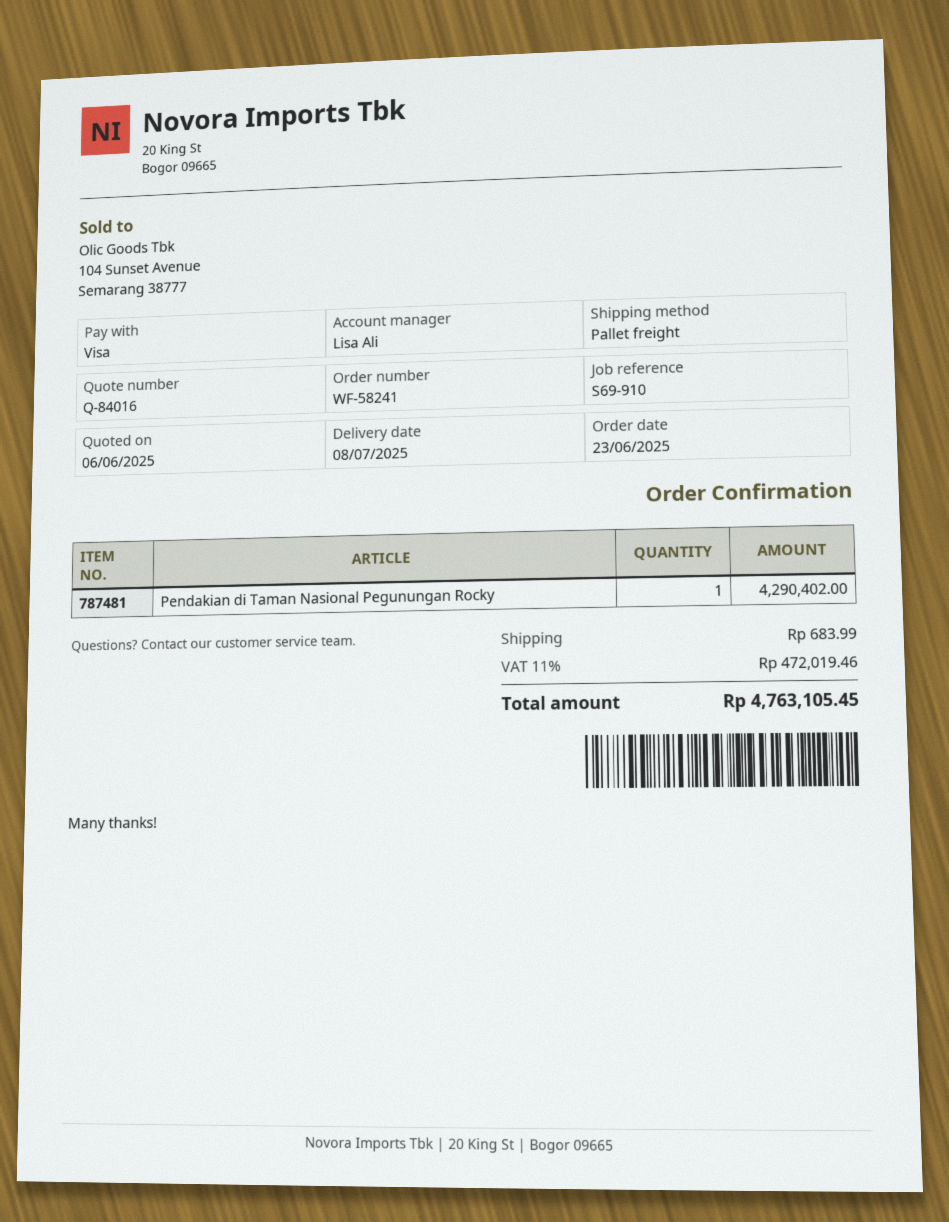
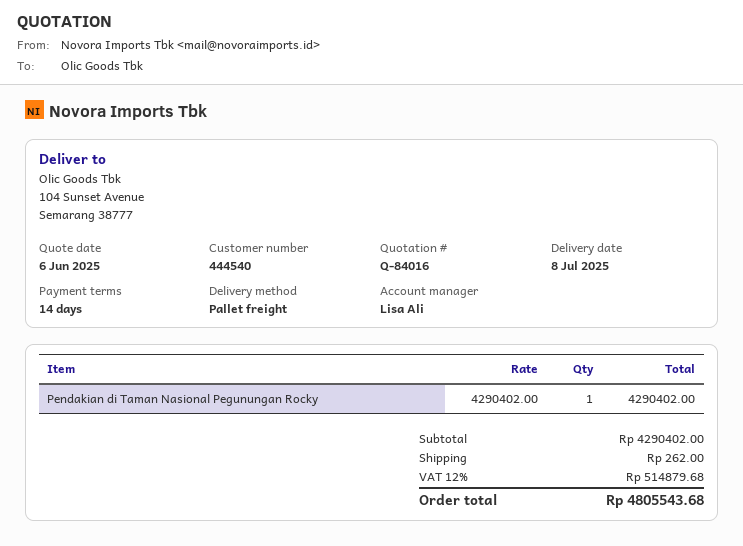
shipping: 683.99 -> 262.00
tax: 11% = 472019.46 -> 12% = 514879.68
total: 4763105.45 -> 4805543.68

